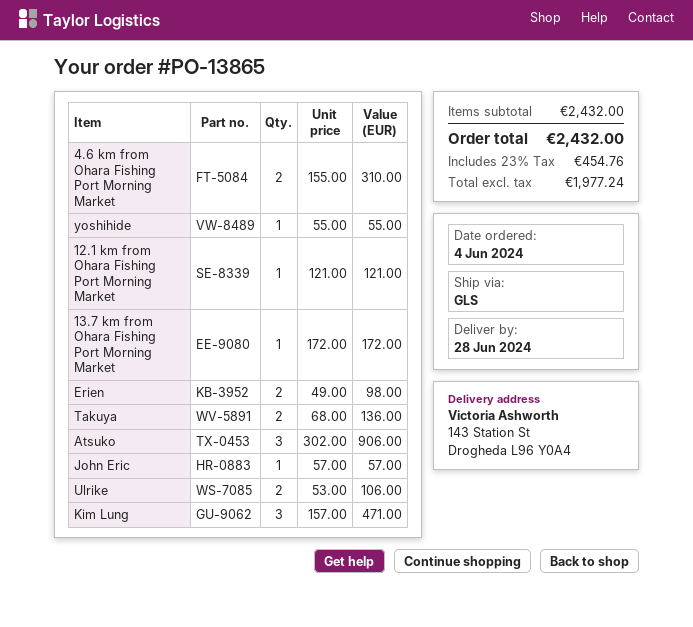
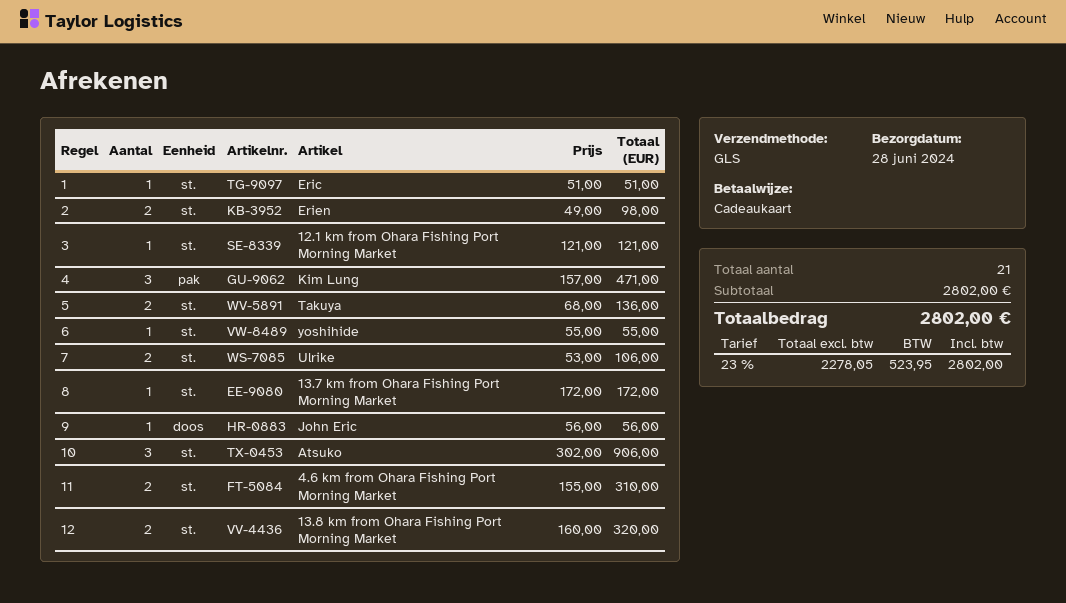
John Eric: 1 x 57.00 = 57.00 -> 1 x 56.00 = 56.00
Eric: none -> 1 x 51.00 = 51.00
13.8 km from Ohara Fishing Port Morning Market: none -> 2 x 160.00 = 320.00
subtotal: 2432.00 -> 2802.00
net: 1977.24 -> 2278.05
tax: 23% = 454.76 -> 23% = 523.95
total: 2432.00 -> 2802.00

